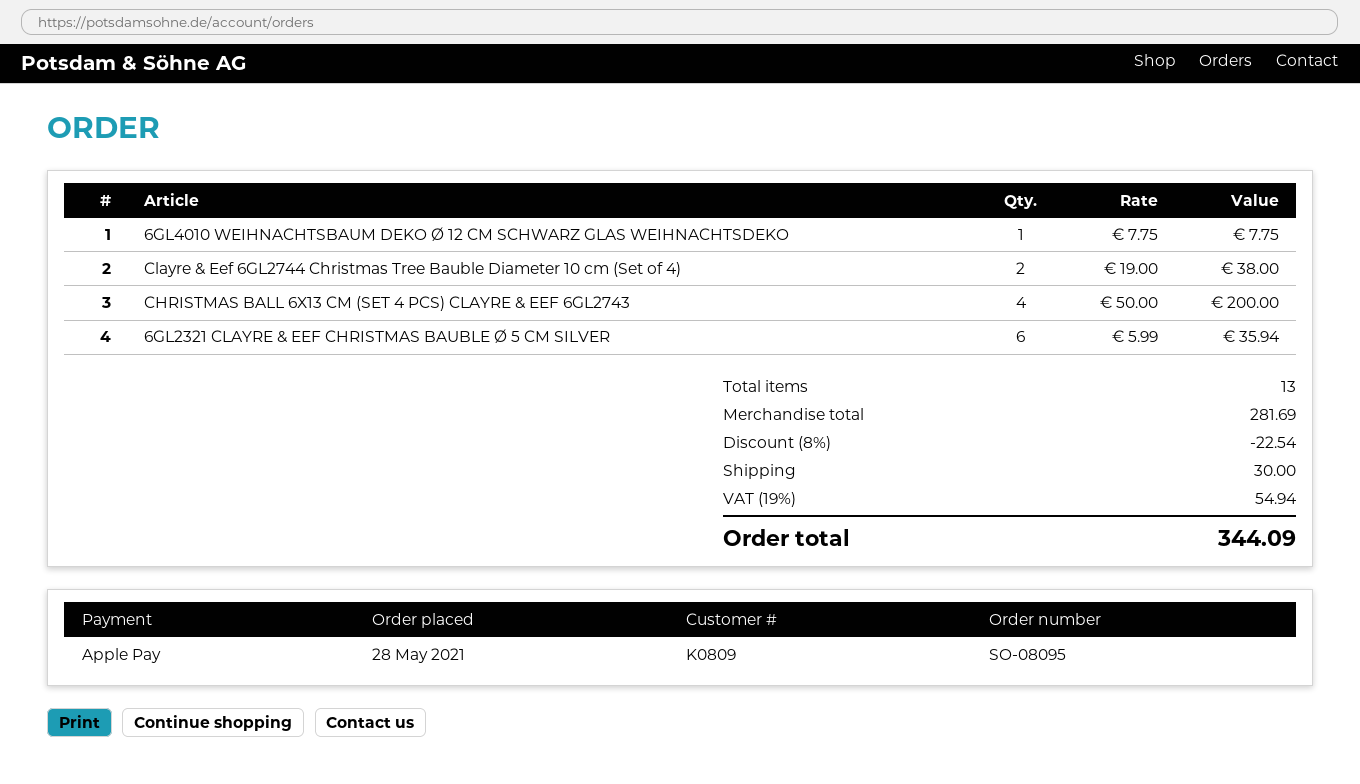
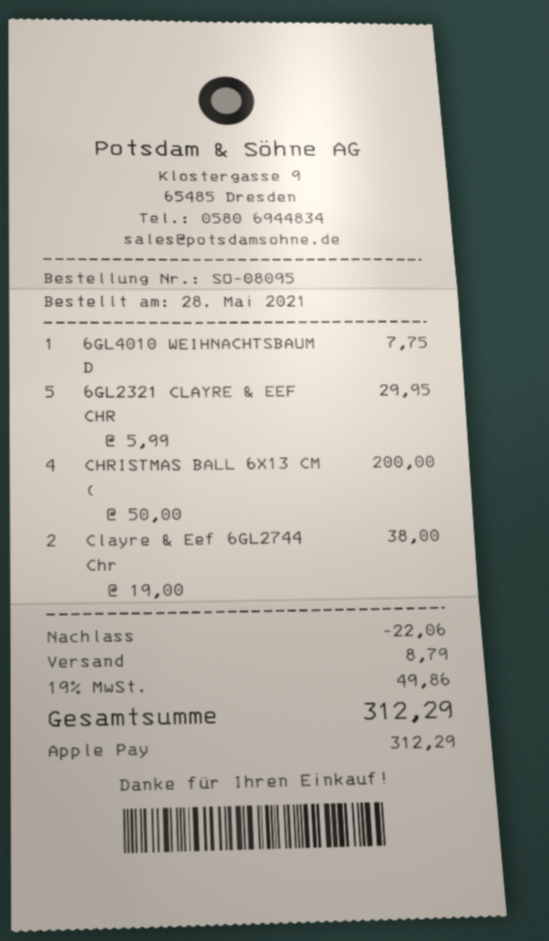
6GL2321 CLAYRE & EEF CHRISTMAS BAUBLE Ø 5 CM SILVER: 6 x 5.99 = 35.94 -> 5 x 5.99 = 29.95
discount: 22.54 -> 22.06
shipping: 30.00 -> 8.79
tax: 19% = 54.94 -> 19% = 49.86
total: 344.09 -> 312.29

